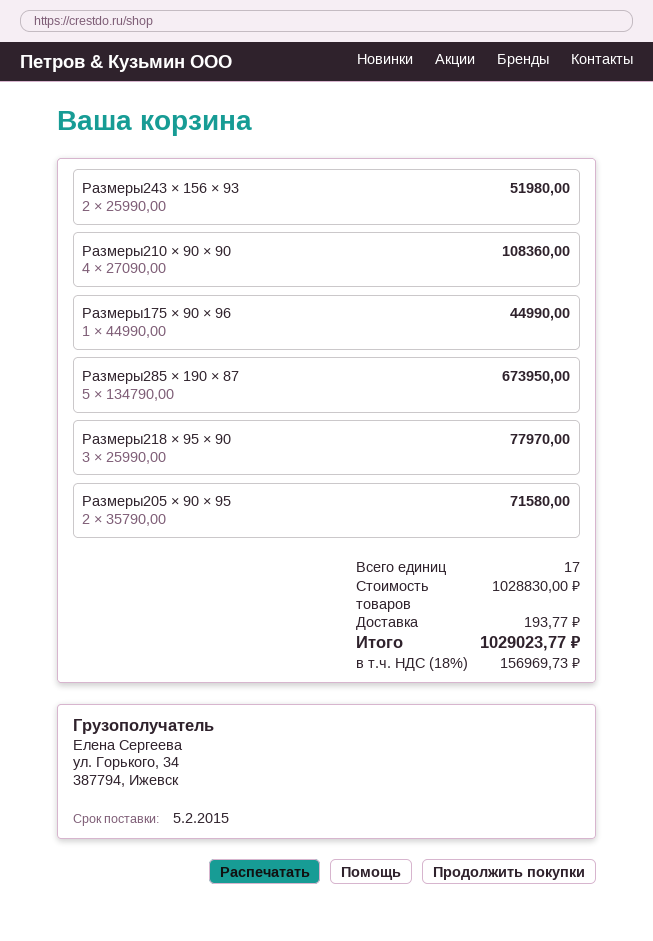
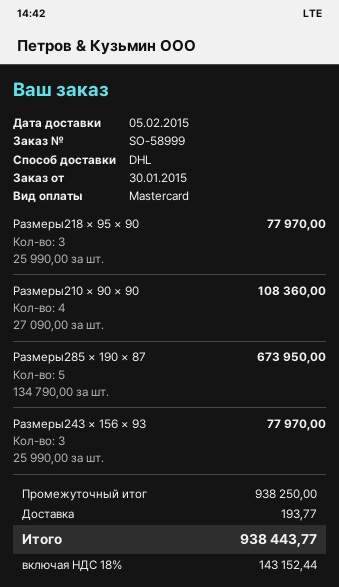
Размеры243 × 156 × 93: 2 x 25990.00 = 51980.00 -> 3 x 25990.00 = 77970.00
Размеры175 × 90 × 96: 1 x 44990.00 = 44990.00 -> none
Размеры205 × 90 × 95: 2 x 35790.00 = 71580.00 -> none
subtotal: 1028830.00 -> 938250.00
tax: 18% = 156969.73 -> 18% = 143152.44
total: 1029023.77 -> 938443.77

